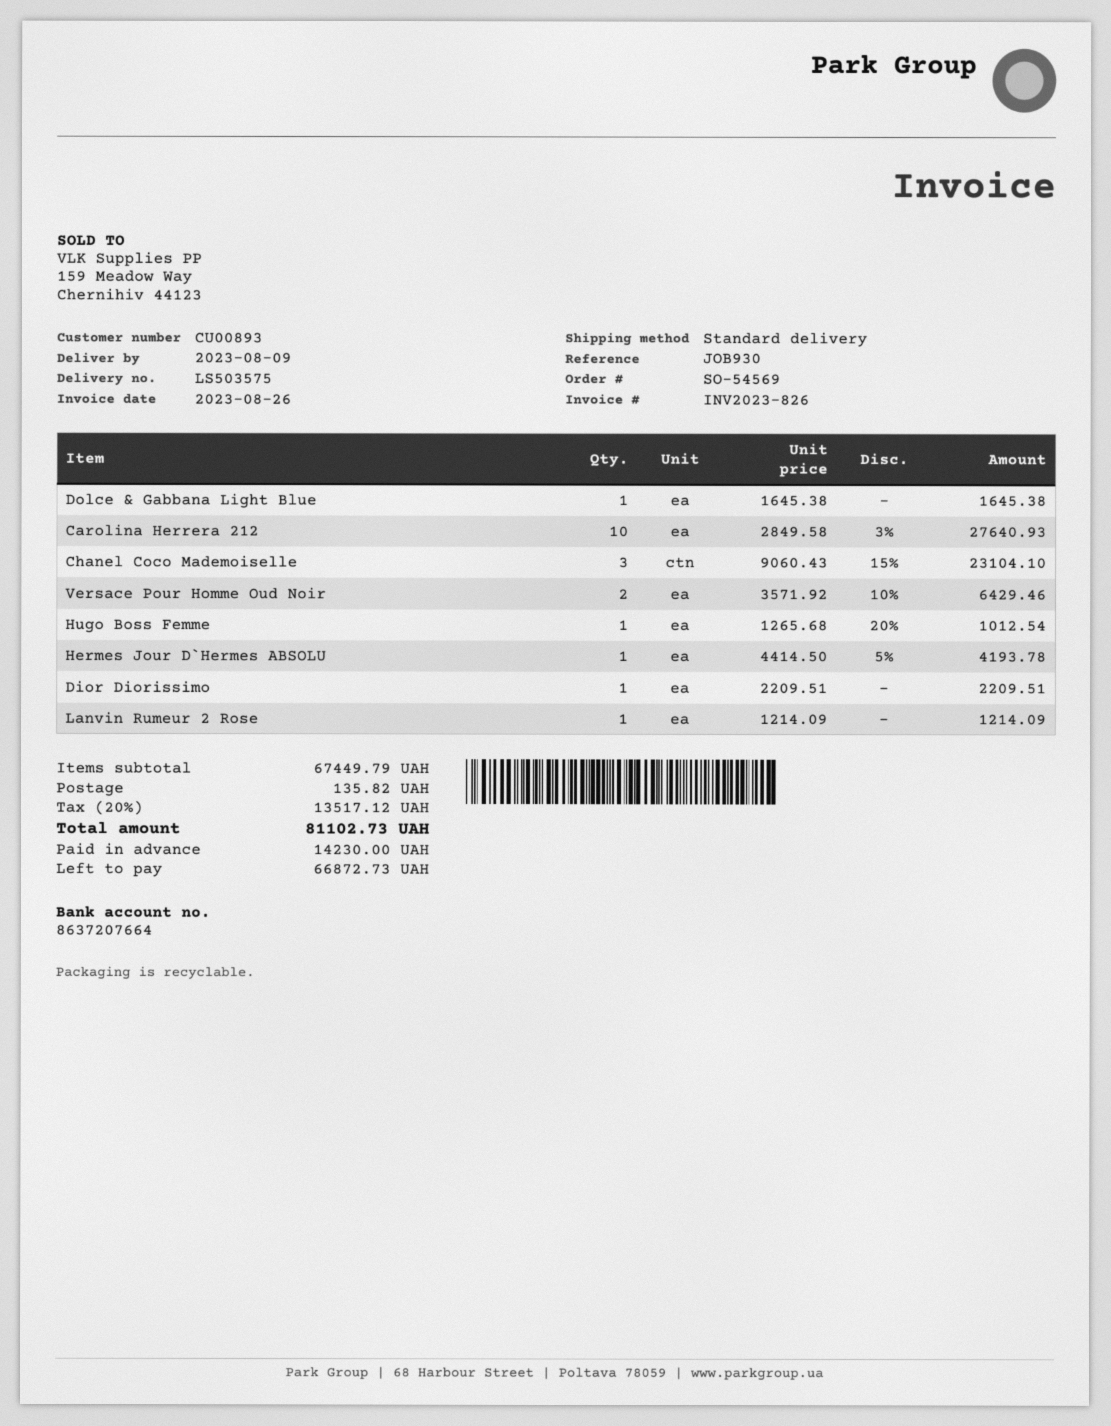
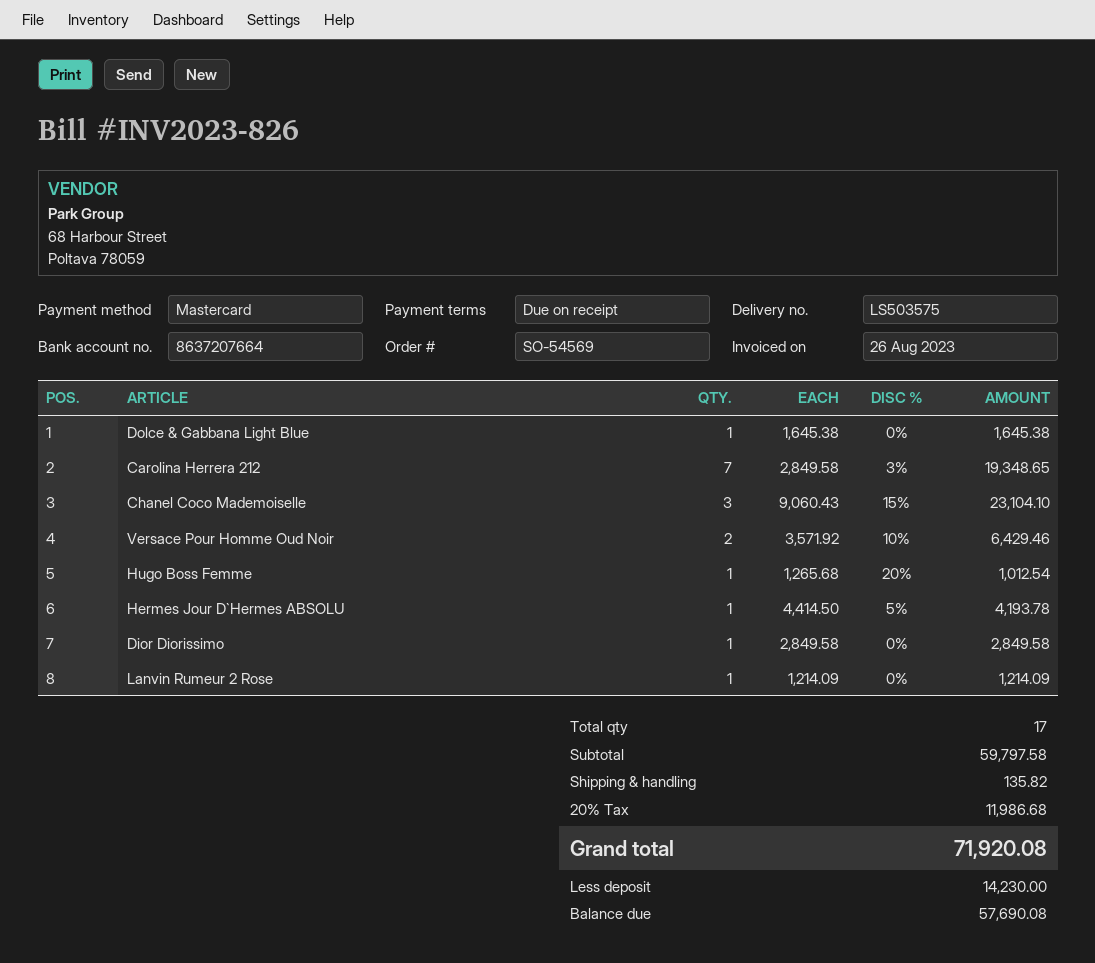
Carolina Herrera 212: 10 x 2849.58 - 3% = 27640.93 -> 7 x 2849.58 - 3% = 19348.65
Dior Diorissimo: 1 x 2209.51 = 2209.51 -> 1 x 2849.58 = 2849.58
subtotal: 67449.79 -> 59797.58
tax: 20% = 13517.12 -> 20% = 11986.68
total: 81102.73 -> 71920.08
balance: 66872.73 -> 57690.08

